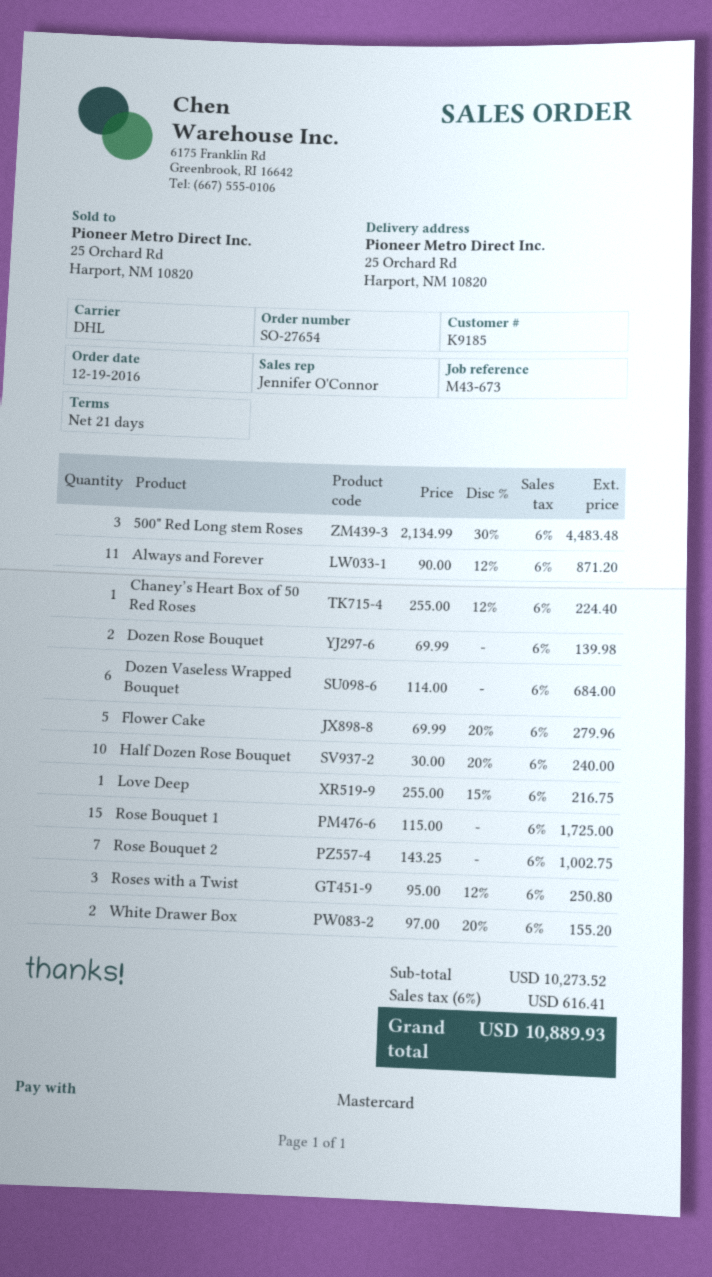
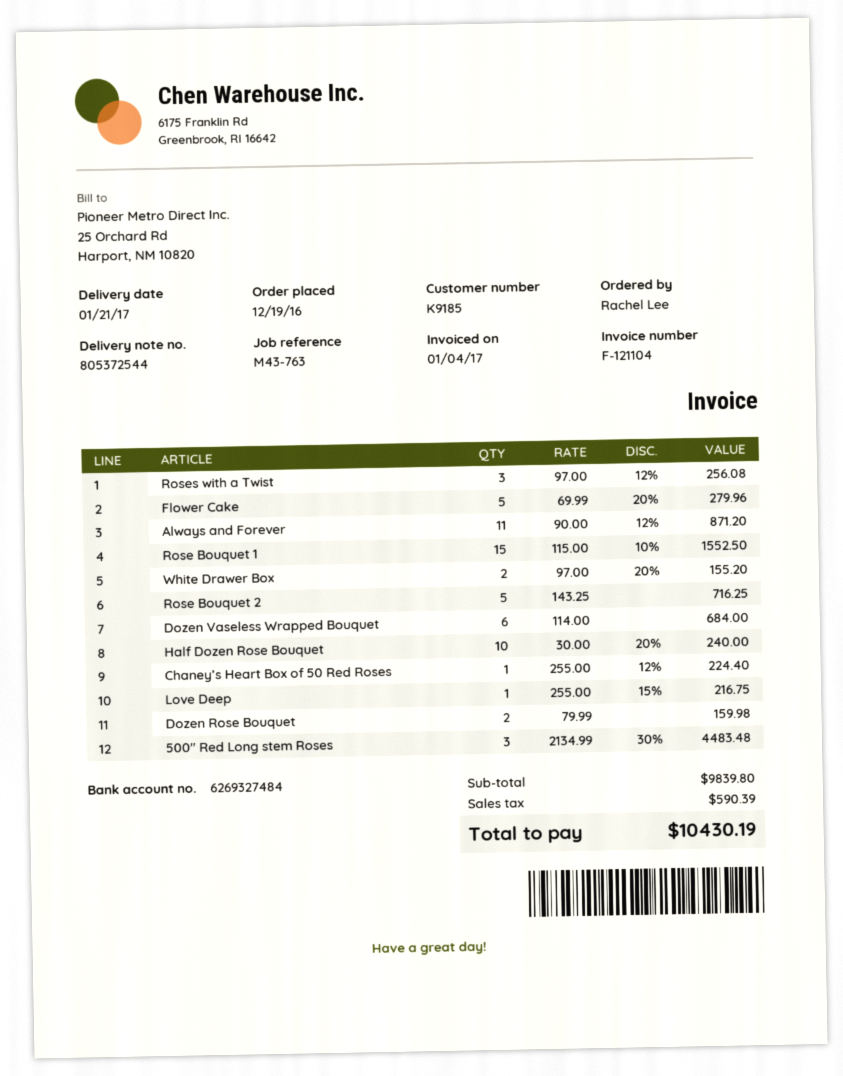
reference: M43-673 -> M43-763
Dozen Rose Bouquet: 2 x 69.99 = 139.98 -> 2 x 79.99 = 159.98
Rose Bouquet 1: 15 x 115.00 = 1725.00 -> 15 x 115.00 - 10% = 1552.50
Rose Bouquet 2: 7 x 143.25 = 1002.75 -> 5 x 143.25 = 716.25
Roses with a Twist: 3 x 95.00 - 12% = 250.80 -> 3 x 97.00 - 12% = 256.08
subtotal: 10273.52 -> 9839.80
tax: 616.41 -> 590.39
total: 10889.93 -> 10430.19

